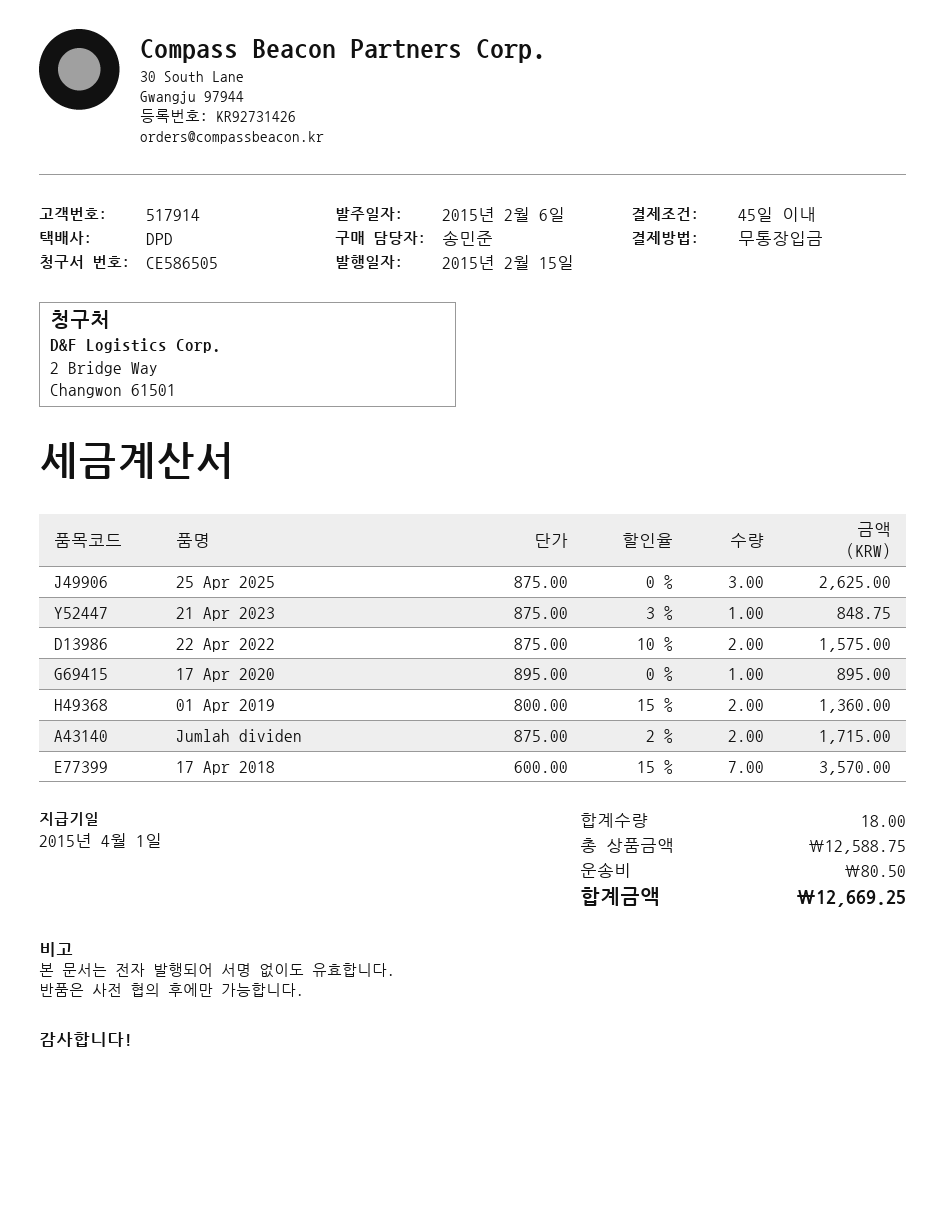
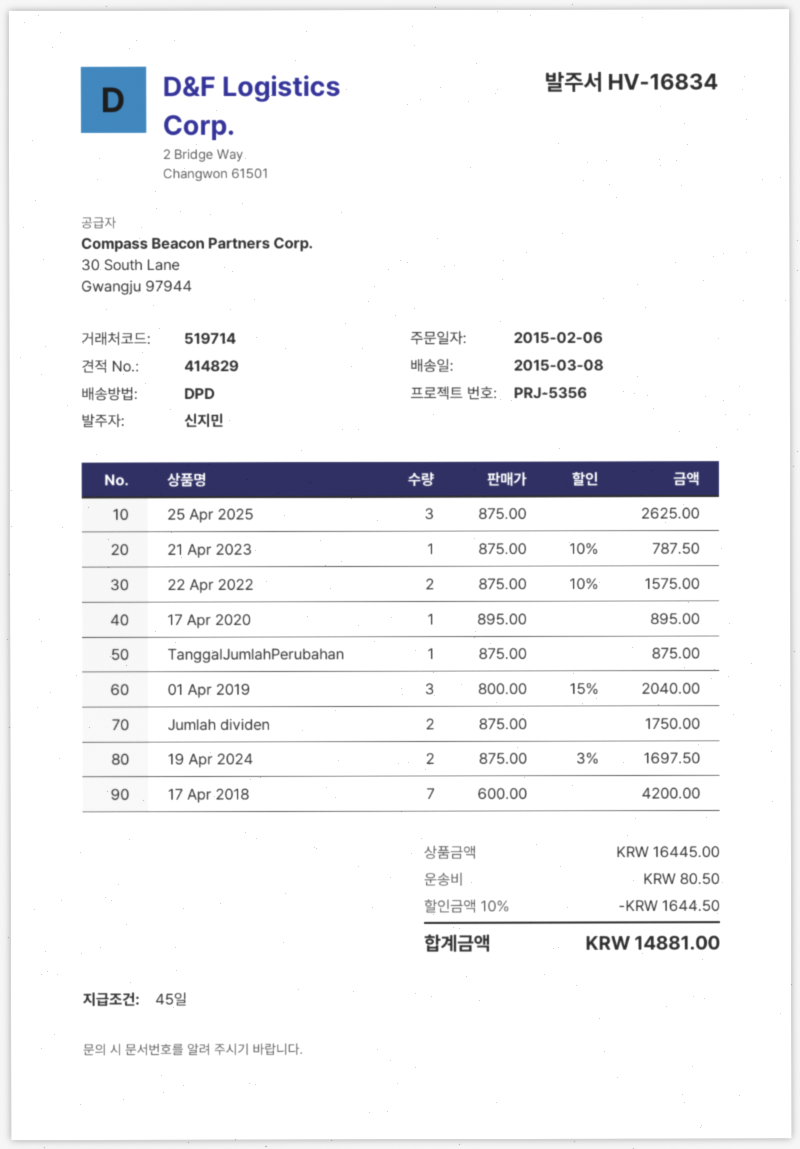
customer number: 517914 -> 519714
ordered by: 송민준 -> 신지민
21 Apr 2023: 1 x 875.00 - 3% = 848.75 -> 1 x 875.00 - 10% = 787.50
01 Apr 2019: 2 x 800.00 - 15% = 1360.00 -> 3 x 800.00 - 15% = 2040.00
Jumlah dividen: 2 x 875.00 - 2% = 1715.00 -> 2 x 875.00 = 1750.00
17 Apr 2018: 7 x 600.00 - 15% = 3570.00 -> 7 x 600.00 = 4200.00
TanggalJumlahPerubahan: none -> 1 x 875.00 = 875.00
19 Apr 2024: none -> 2 x 875.00 - 3% = 1697.50
subtotal: 12588.75 -> 16445.00
discount: none -> 10% = 1644.50
total: 12669.25 -> 14881.00

